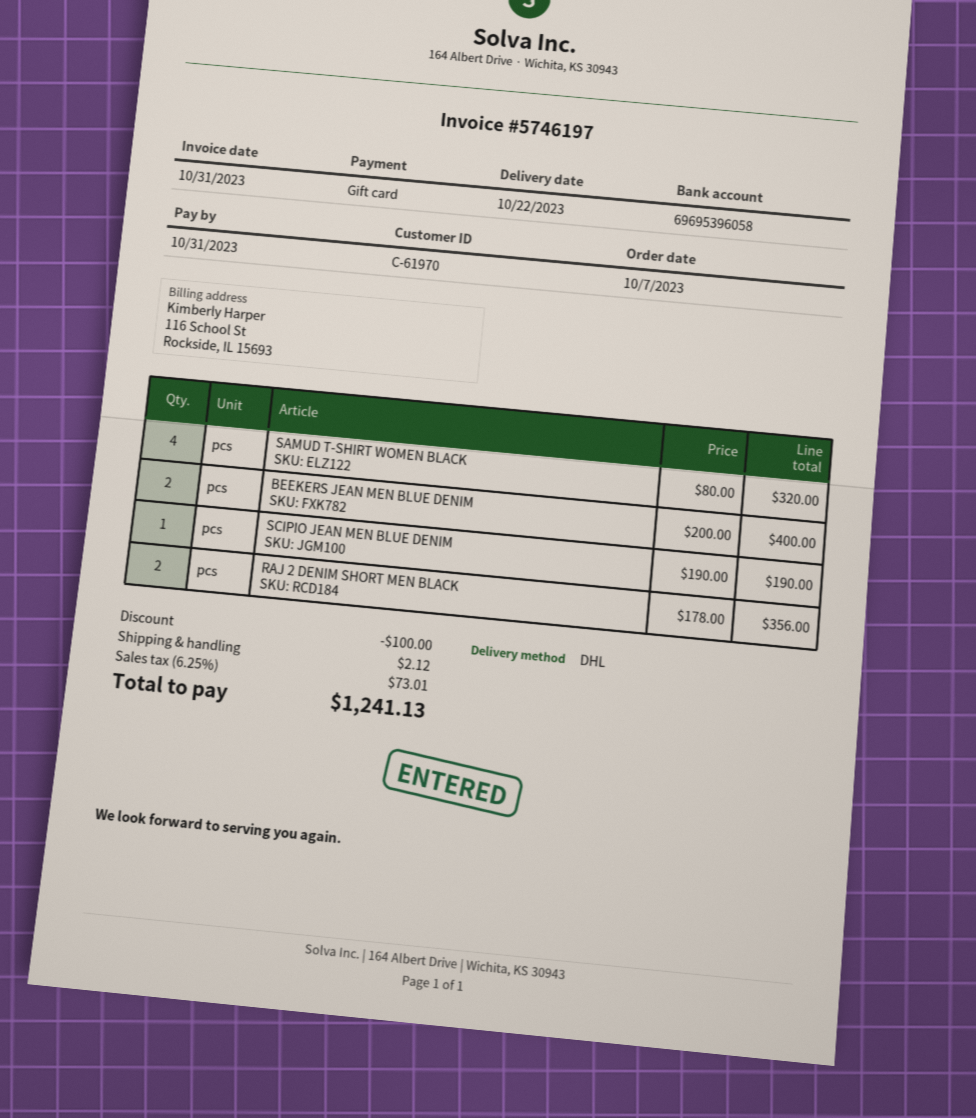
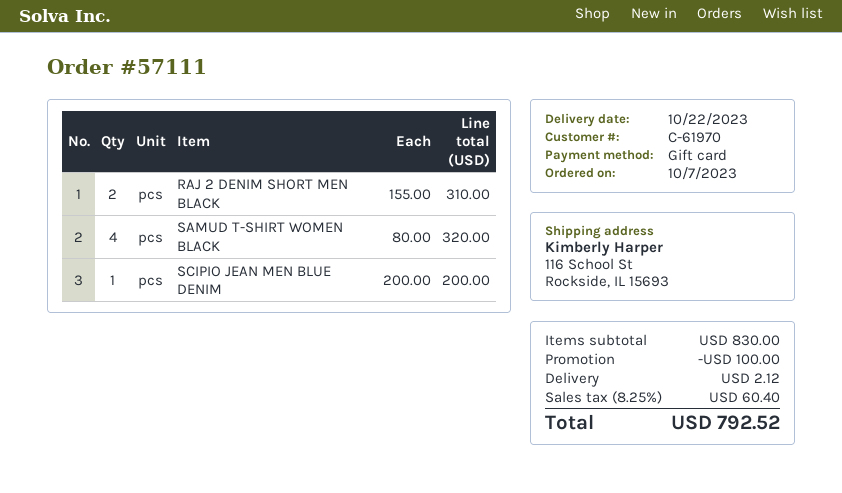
BEEKERS JEAN MEN BLUE DENIM: 2 x 200.00 = 400.00 -> none
SCIPIO JEAN MEN BLUE DENIM: 1 x 190.00 = 190.00 -> 1 x 200.00 = 200.00
RAJ 2 DENIM SHORT MEN BLACK: 2 x 178.00 = 356.00 -> 2 x 155.00 = 310.00
tax: 6.25% = 73.01 -> 8.25% = 60.40
total: 1241.13 -> 792.52

